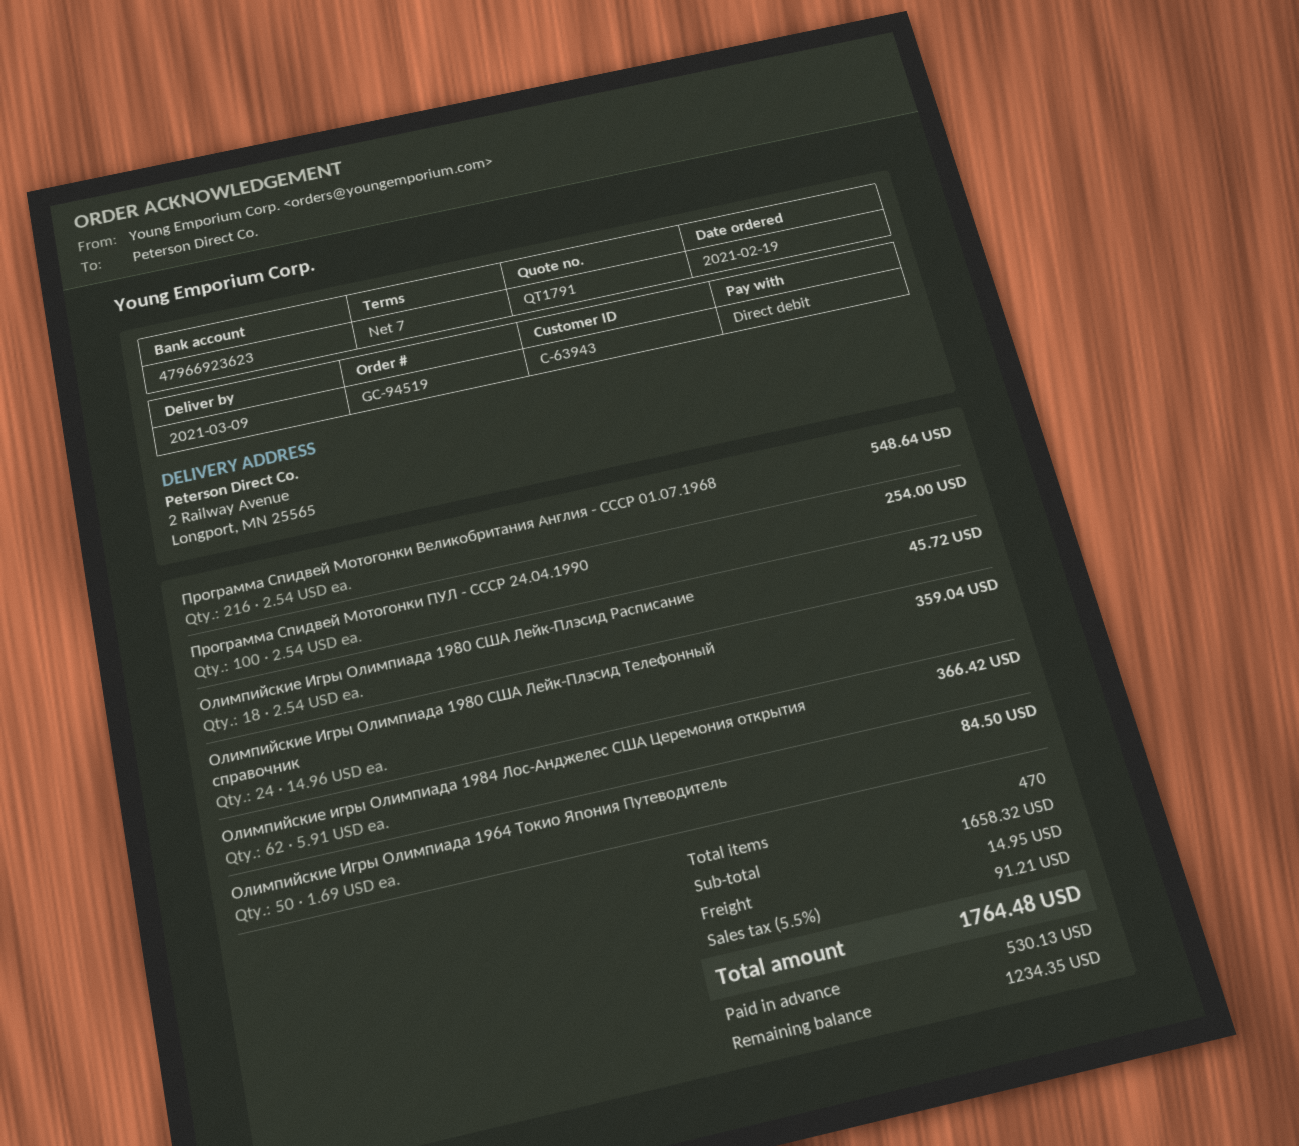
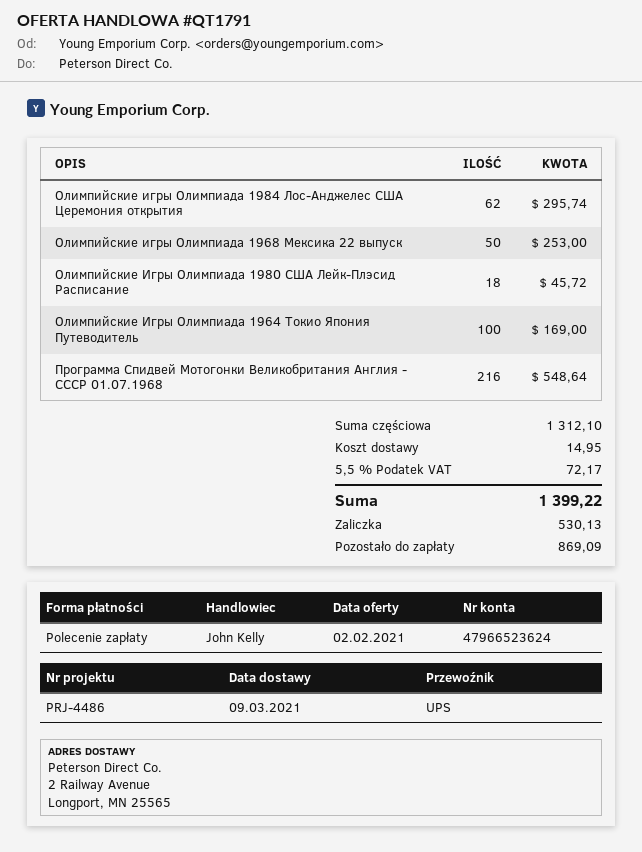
bank account: 47966923623 -> 47966523624
Программа Спидвей Мотогонки ПУЛ - СССР 24.04.1990: 100 for 254.00 -> none
Олимпийские Игры Олимпиада 1980 США Лейк-Плэсид Телефонный справочник: 24 for 359.04 -> none
Олимпийские игры Олимпиада 1984 Лос-Анджелес США Церемония открытия: 62 for 366.42 -> 62 for 295.74
Олимпийские Игры Олимпиада 1964 Токио Япония Путеводитель: 50 for 84.50 -> 100 for 169.00
Олимпийские игры Олимпиада 1968 Мексика 22 выпуск: none -> 50 for 253.00
subtotal: 1658.32 -> 1312.10
tax: 5.5% = 91.21 -> 5.5% = 72.17
total: 1764.48 -> 1399.22
balance: 1234.35 -> 869.09

